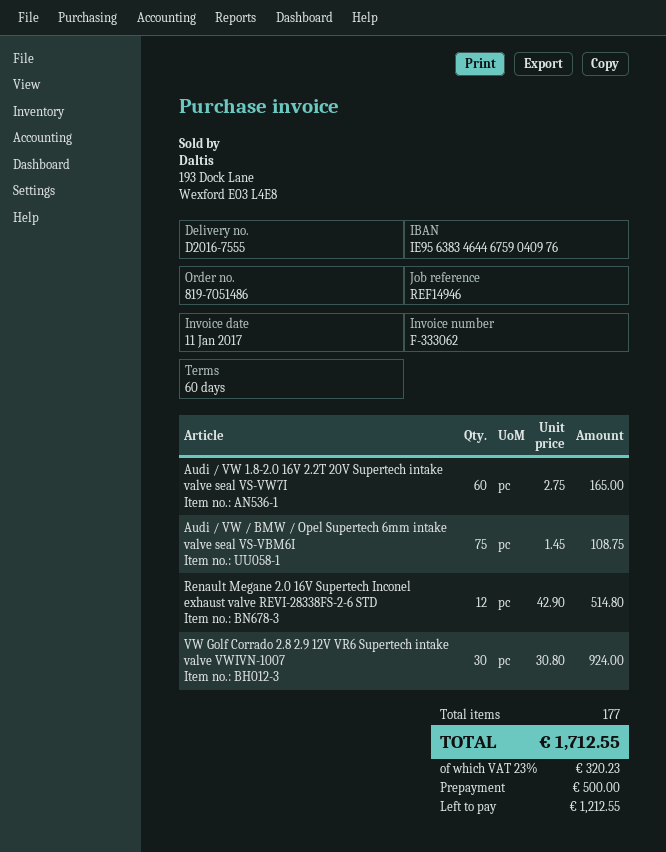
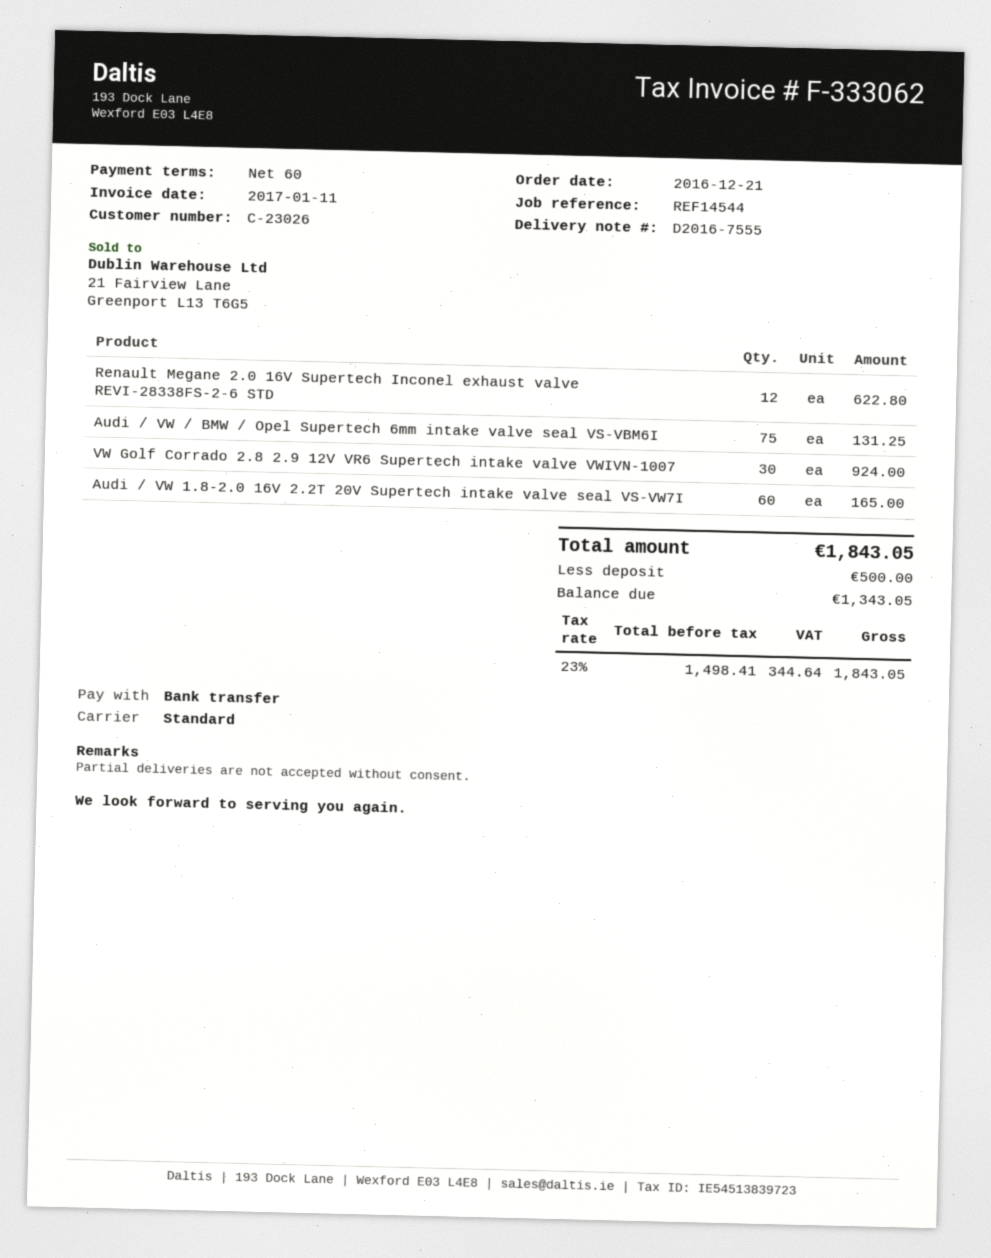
reference: REF14946 -> REF14544
Audi / VW / BMW / Opel Supertech 6mm intake valve seal VS-VBM6I: 75 for 108.75 -> 75 for 131.25
Renault Megane 2.0 16V Supertech Inconel exhaust valve REVI-28338FS-2-6 STD: 12 for 514.80 -> 12 for 622.80
tax: 23% = 320.23 -> 23% = 344.64
total: 1712.55 -> 1843.05
balance: 1212.55 -> 1343.05

